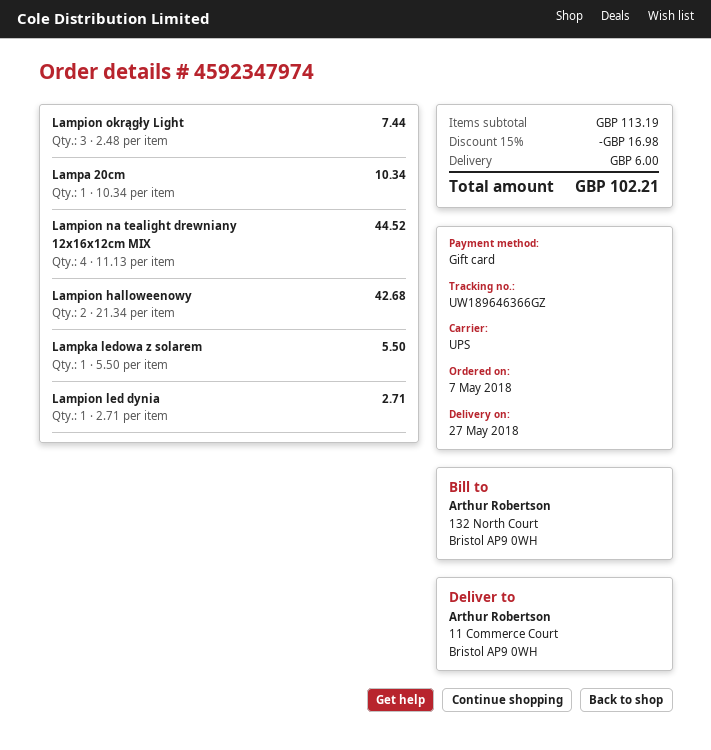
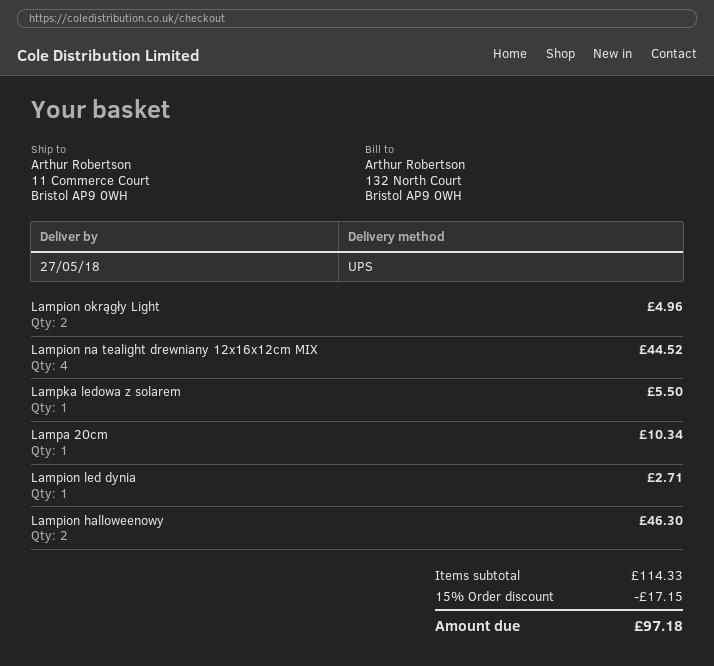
Lampion okrągły Light: 3 for 7.44 -> 2 for 4.96
Lampion halloweenowy: 2 for 42.68 -> 2 for 46.30
subtotal: 113.19 -> 114.33
discount: 15% = 16.98 -> 15% = 17.15
shipping: 6.00 -> none
total: 102.21 -> 97.18

